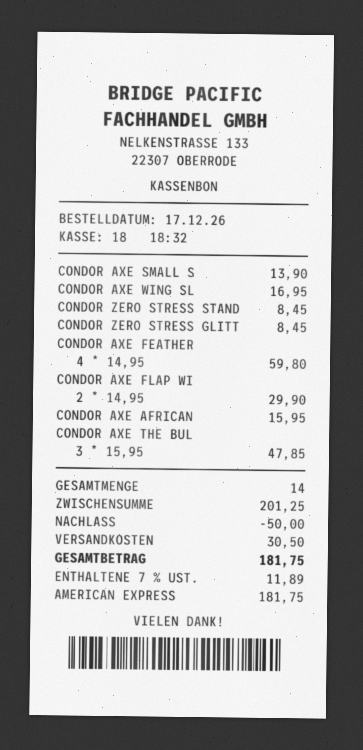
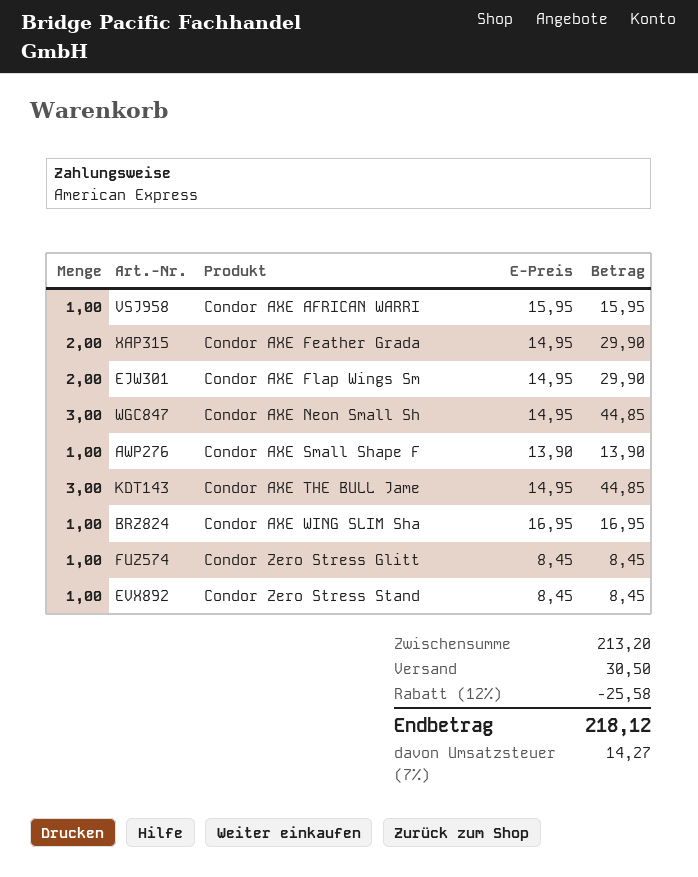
CONDOR AXE FEATHER: 4 x 14.95 = 59.80 -> 2 x 14.95 = 29.90
CONDOR AXE THE BUL: 3 x 15.95 = 47.85 -> 3 x 14.95 = 44.85
Condor AXE Neon Small Sh: none -> 3 x 14.95 = 44.85
subtotal: 201.25 -> 213.20
discount: 50.00 -> 25.58
tax: 7% = 11.89 -> 7% = 14.27
total: 181.75 -> 218.12

